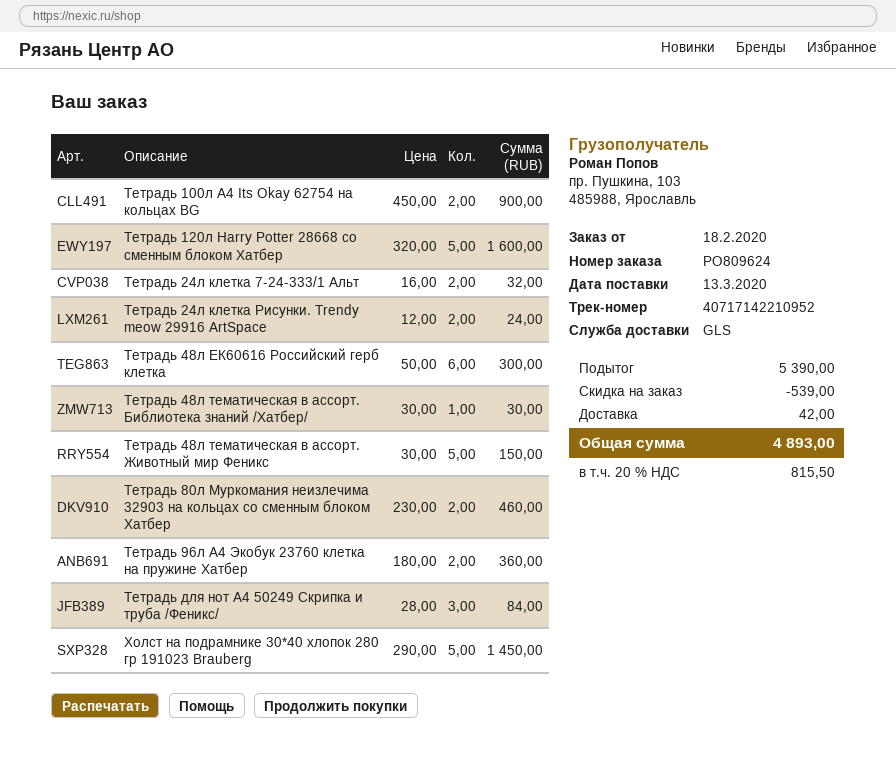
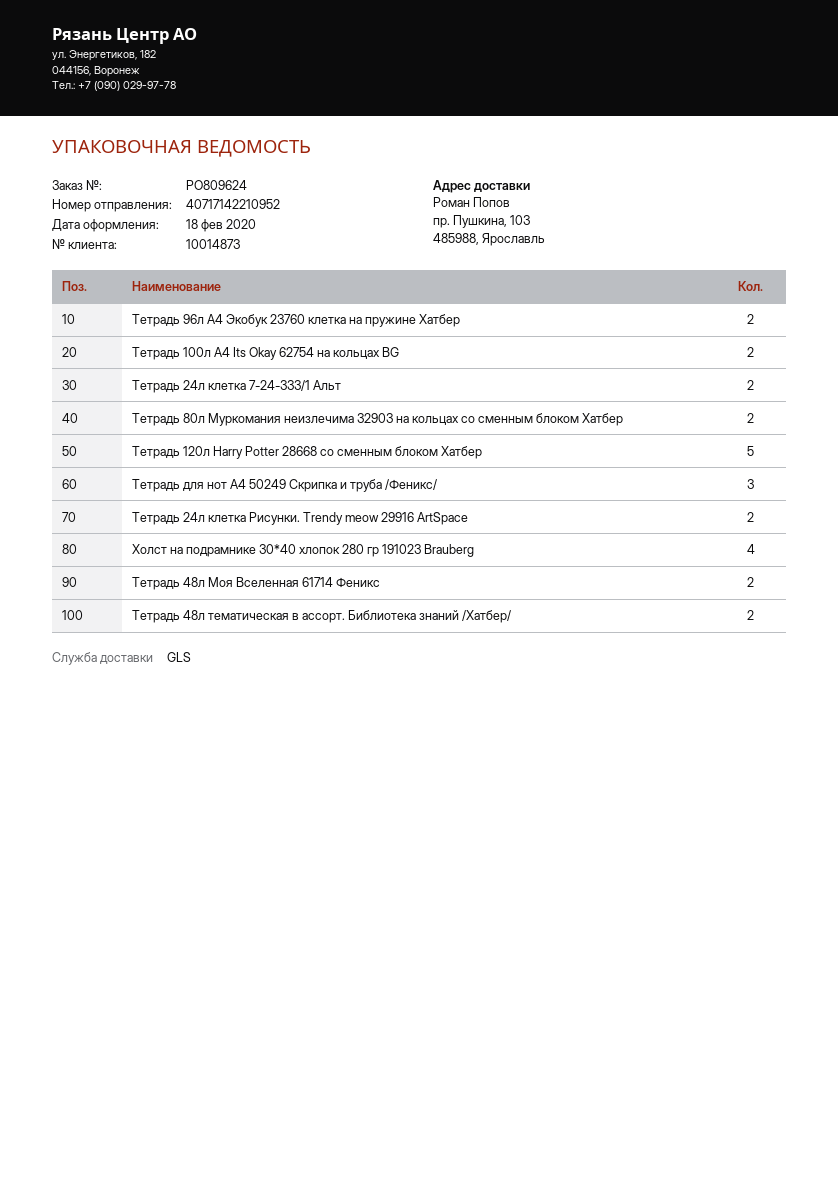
Тетрадь 48л ЕК60616 Российский герб клетка: 6 -> none
Тетрадь 48л тематическая в ассорт. Библиотека знаний /Хатбер/: 1 -> 2
Тетрадь 48л тематическая в ассорт. Животный мир Феникс: 5 -> none
Холст на подрамнике 30*40 хлопок 280 гр 191023 Brauberg: 5 -> 4
Тетрадь 48л Моя Вселенная 61714 Феникс: none -> 2

